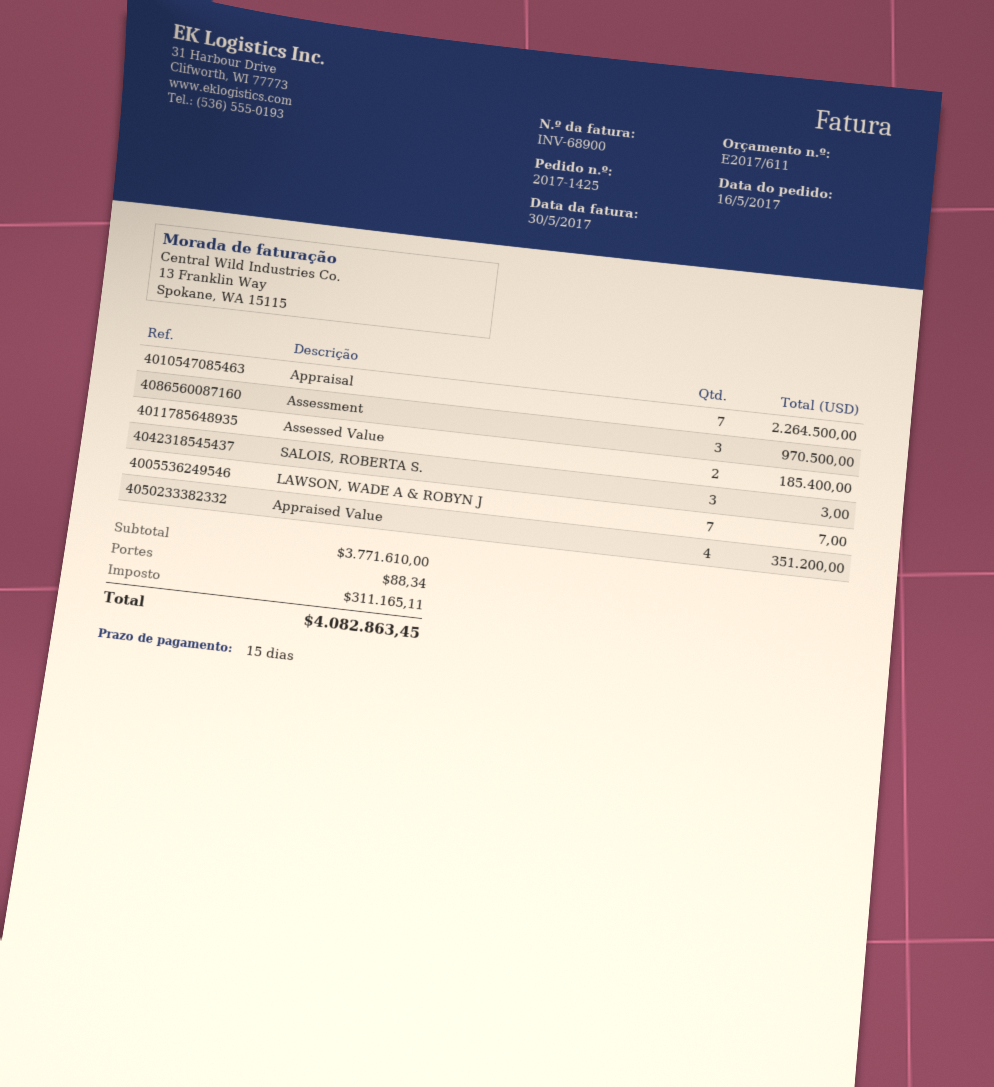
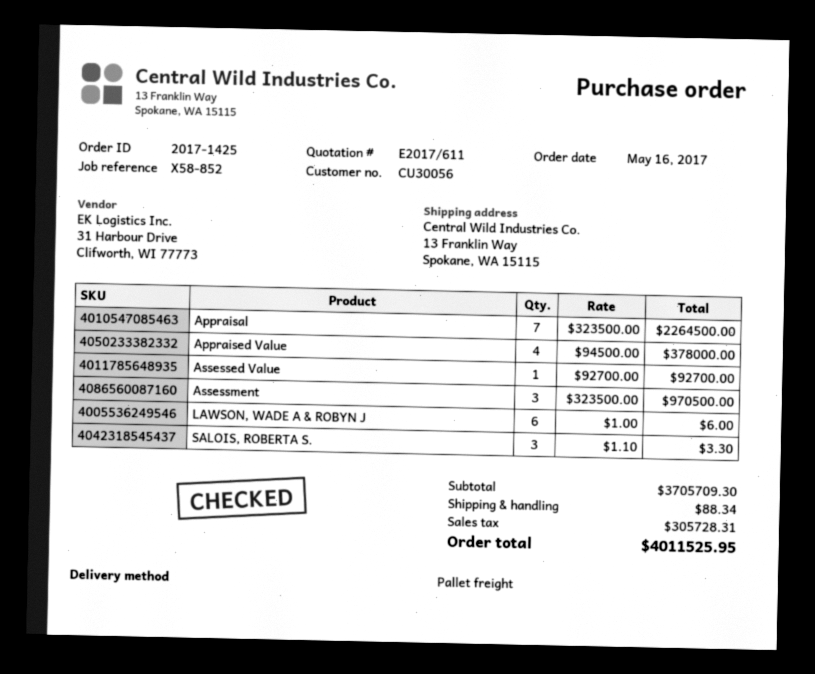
Assessed Value: 2 for 185400.00 -> 1 for 92700.00
SALOIS, ROBERTA S.: 3 for 3.00 -> 3 for 3.30
LAWSON, WADE A & ROBYN J: 7 for 7.00 -> 6 for 6.00
Appraised Value: 4 for 351200.00 -> 4 for 378000.00
subtotal: 3771610.00 -> 3705709.30
tax: 311165.11 -> 305728.31
total: 4082863.45 -> 4011525.95

